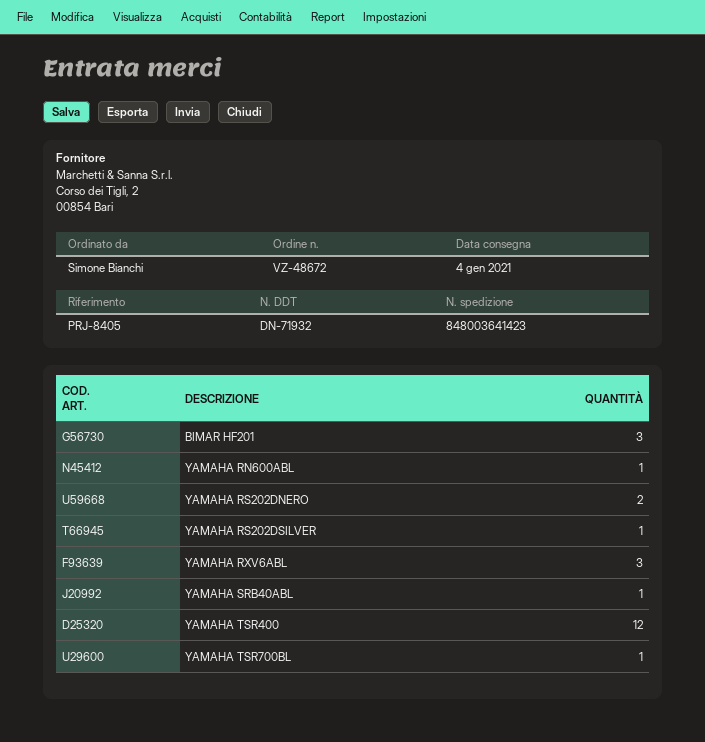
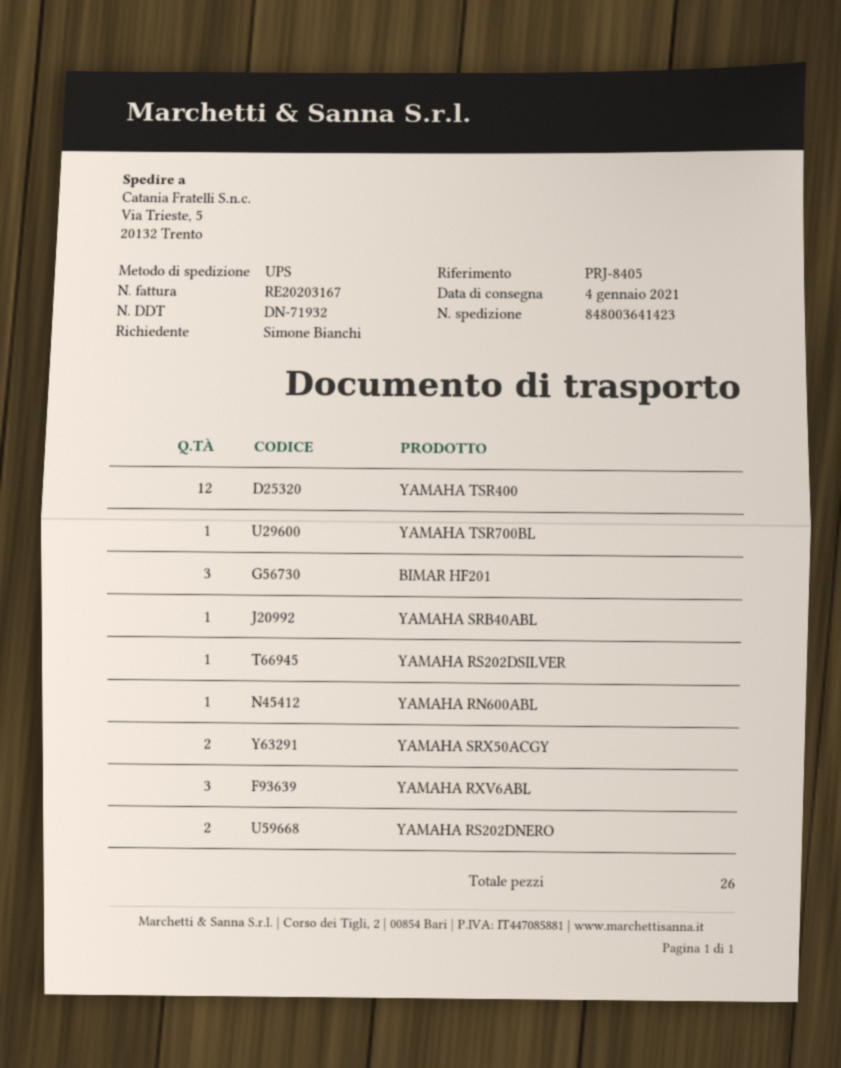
YAMAHA SRX50ACGY: none -> 2

